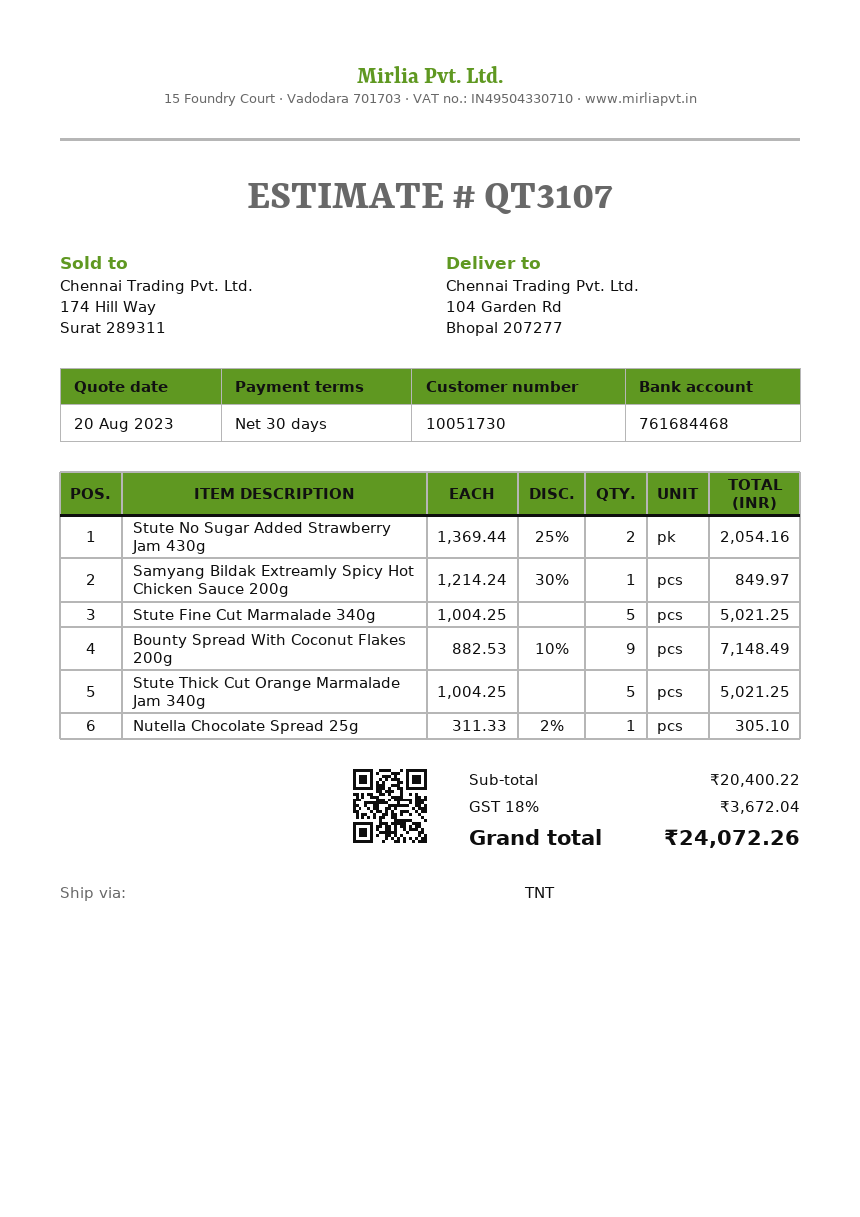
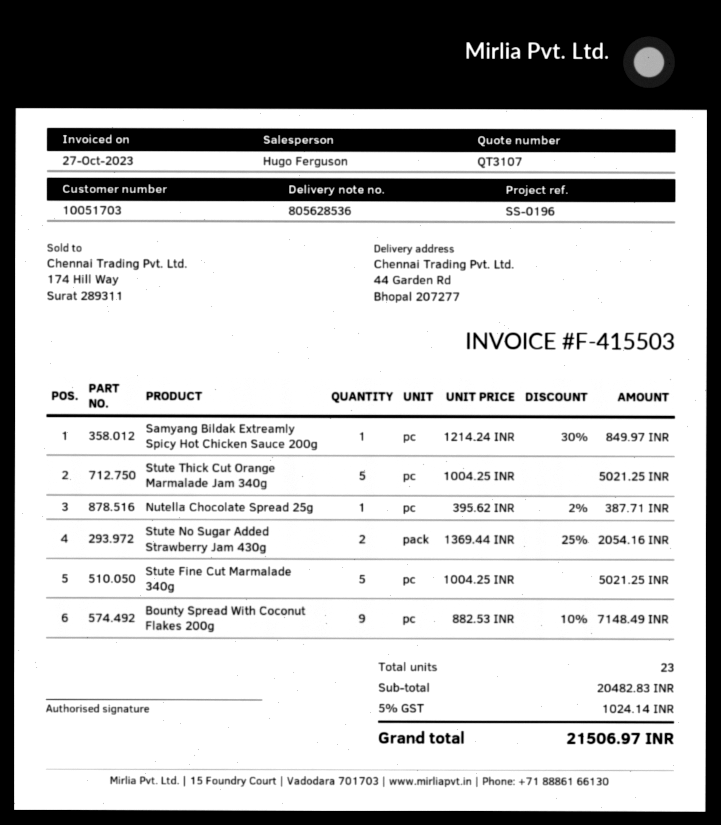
customer number: 10051730 -> 10051703
ship to: 104 Garden Rd, Bhopal 207277 -> 44 Garden Rd, Bhopal 207277
Nutella Chocolate Spread 25g: 1 x 311.33 - 2% = 305.10 -> 1 x 395.62 - 2% = 387.71
subtotal: 20400.22 -> 20482.83
tax: 18% = 3672.04 -> 5% = 1024.14
total: 24072.26 -> 21506.97

